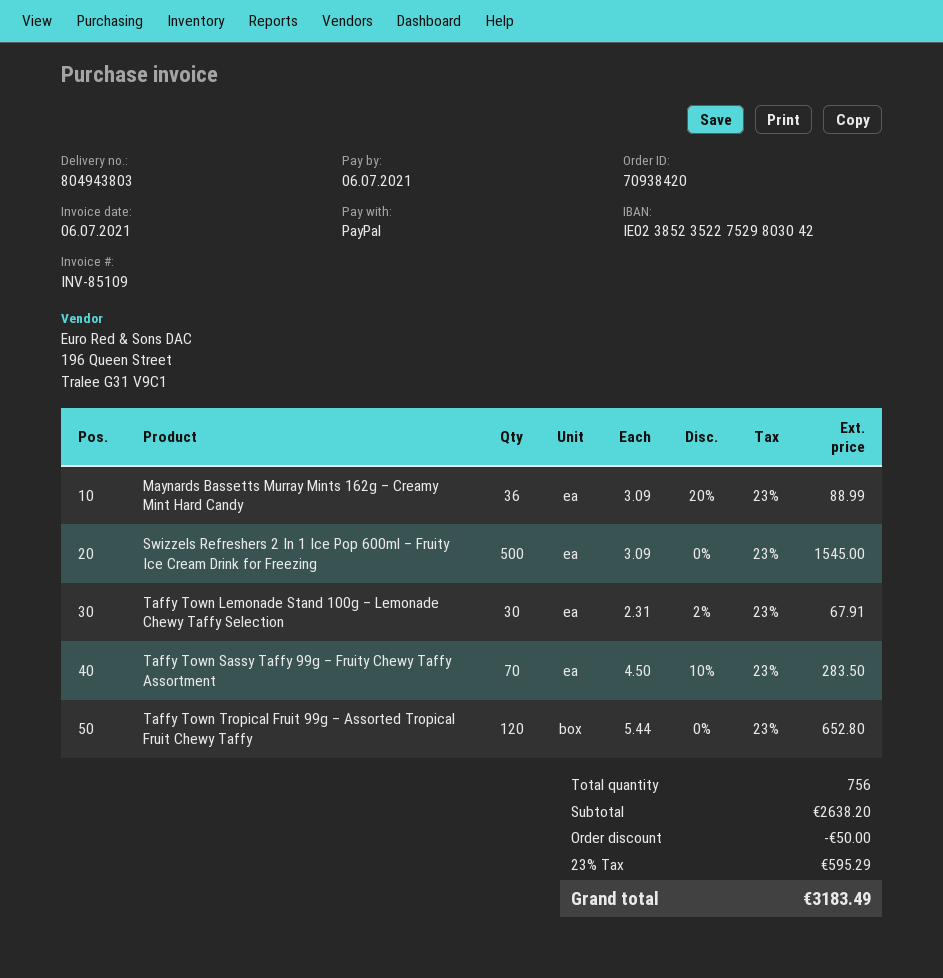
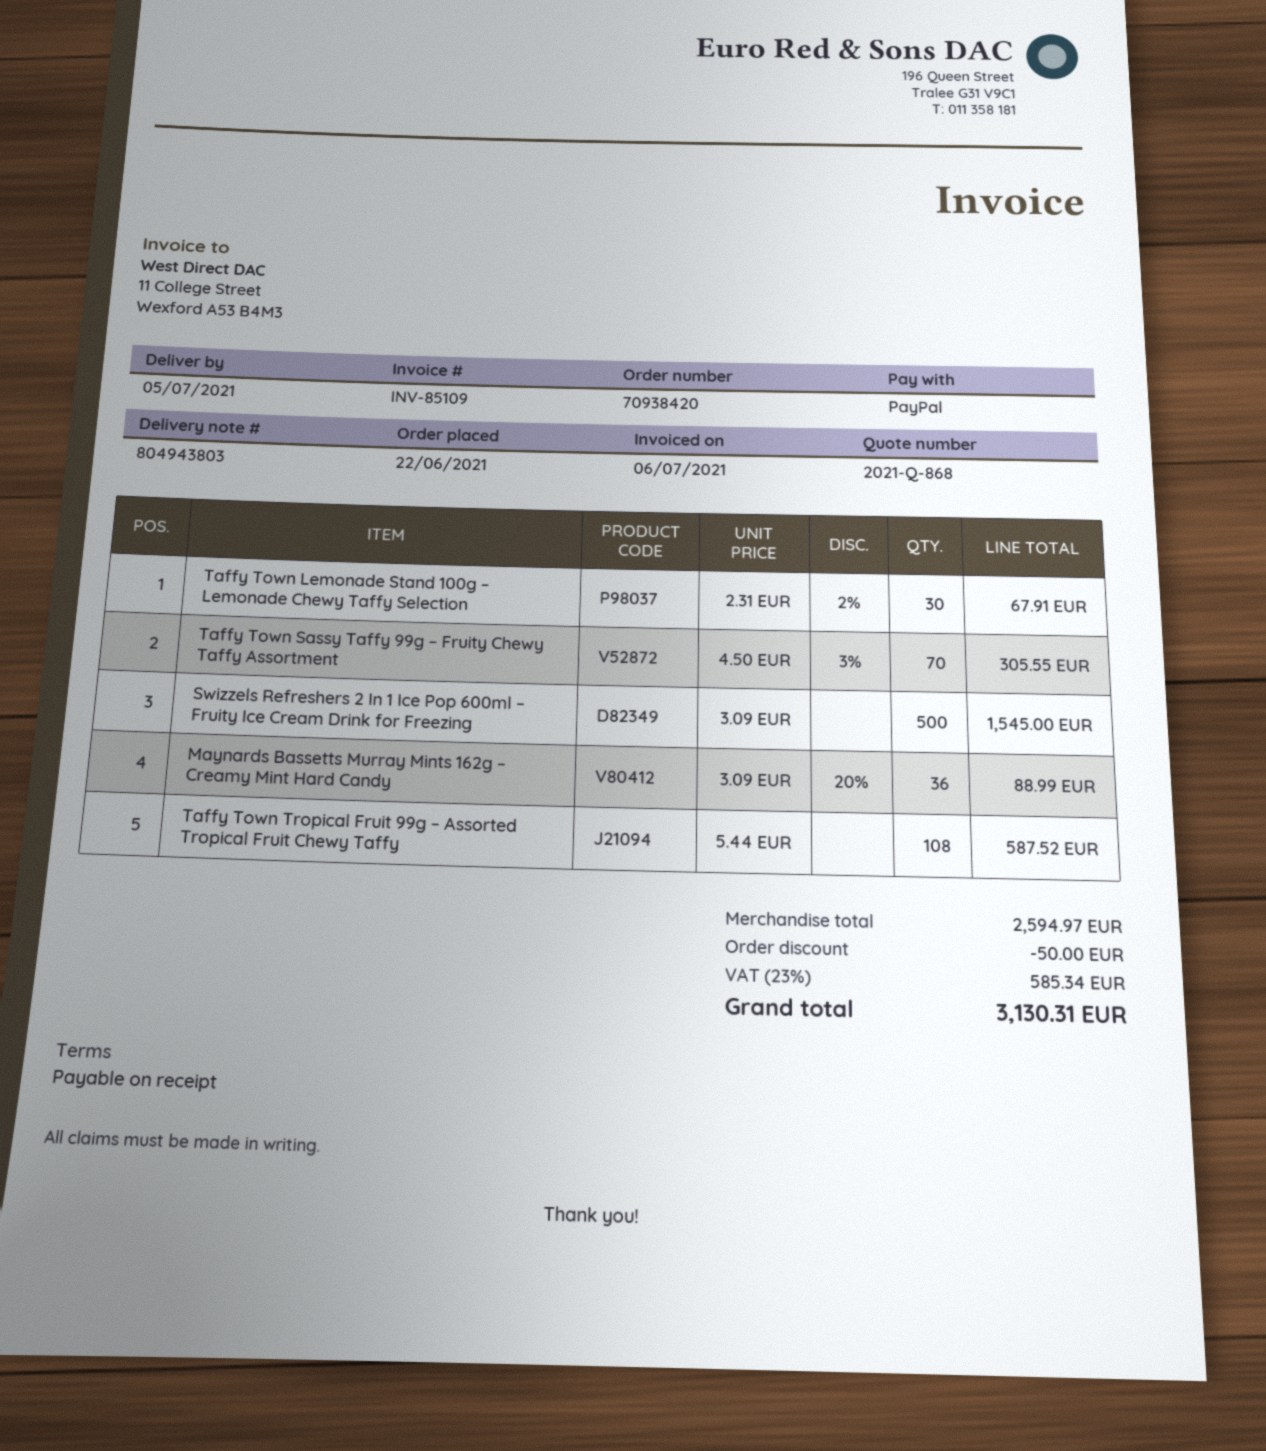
Taffy Town Sassy Taffy 99g – Fruity Chewy Taffy Assortment: 70 x 4.50 - 10% = 283.50 -> 70 x 4.50 - 3% = 305.55
Taffy Town Tropical Fruit 99g – Assorted Tropical Fruit Chewy Taffy: 120 x 5.44 = 652.80 -> 108 x 5.44 = 587.52
subtotal: 2638.20 -> 2594.97
tax: 23% = 595.29 -> 23% = 585.34
total: 3183.49 -> 3130.31

